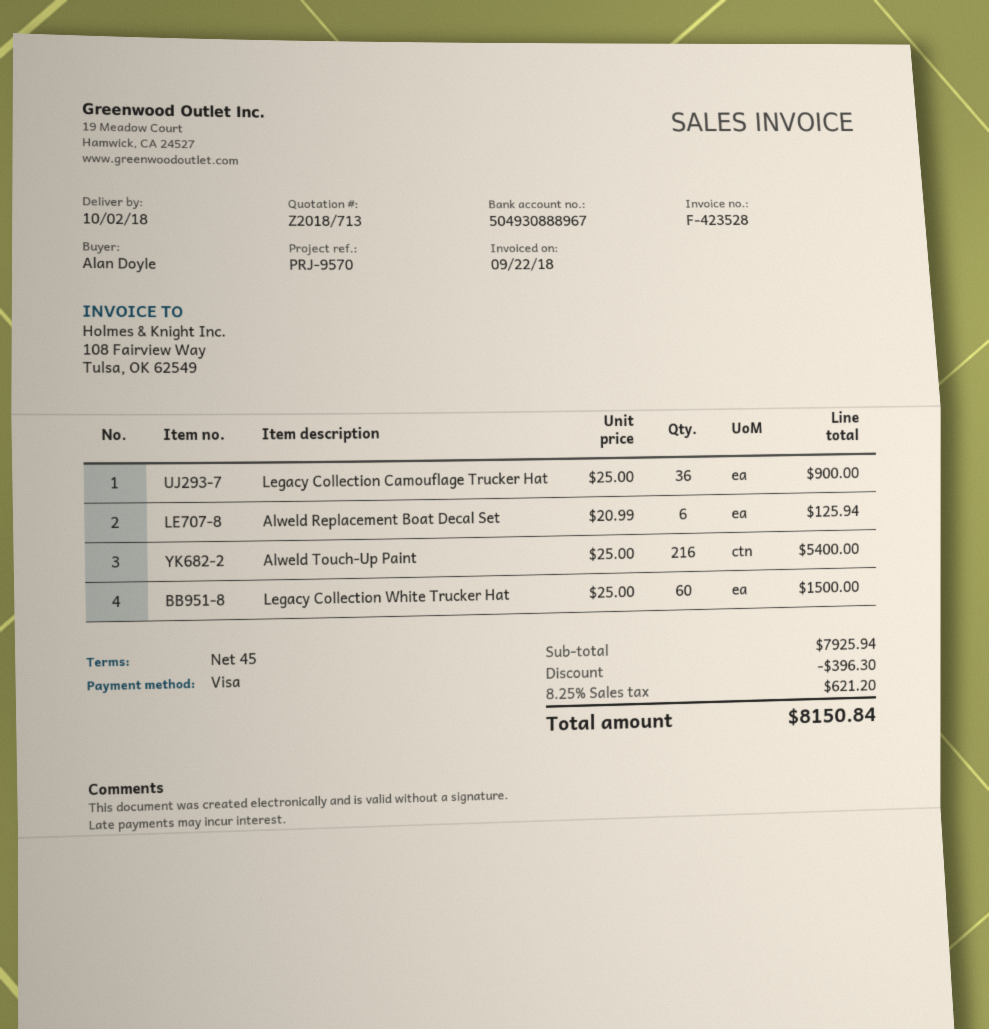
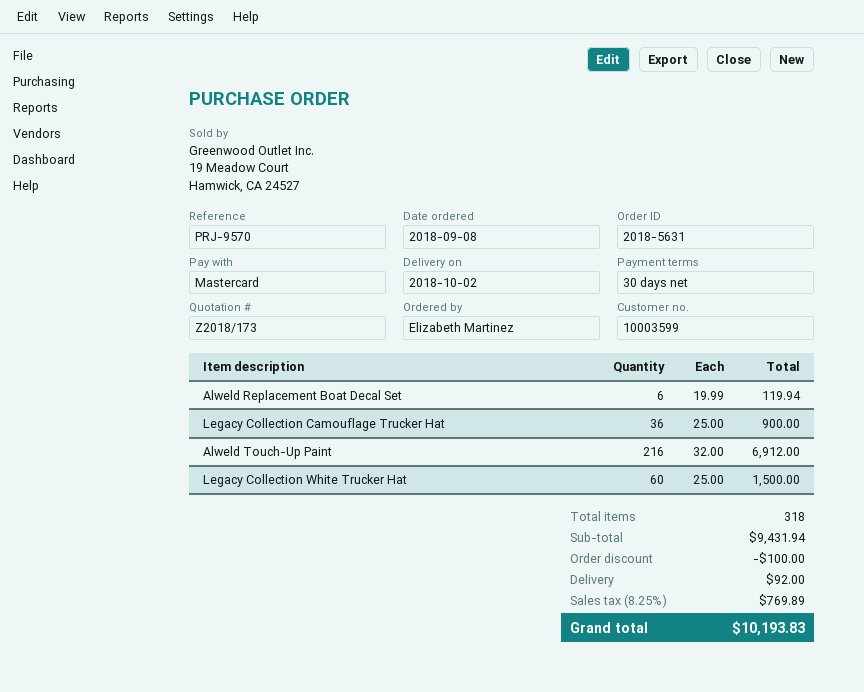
quote number: Z2018/713 -> Z2018/173
payment terms: 45 days -> 30 days
ordered by: Alan Doyle -> Elizabeth Martinez
payment method: Visa -> Mastercard
Alweld Replacement Boat Decal Set: 6 x 20.99 = 125.94 -> 6 x 19.99 = 119.94
Alweld Touch-Up Paint: 216 x 25.00 = 5400.00 -> 216 x 32.00 = 6912.00
subtotal: 7925.94 -> 9431.94
discount: 396.30 -> 100.00
shipping: none -> 92.00
tax: 8.25% = 621.20 -> 8.25% = 769.89
total: 8150.84 -> 10193.83

